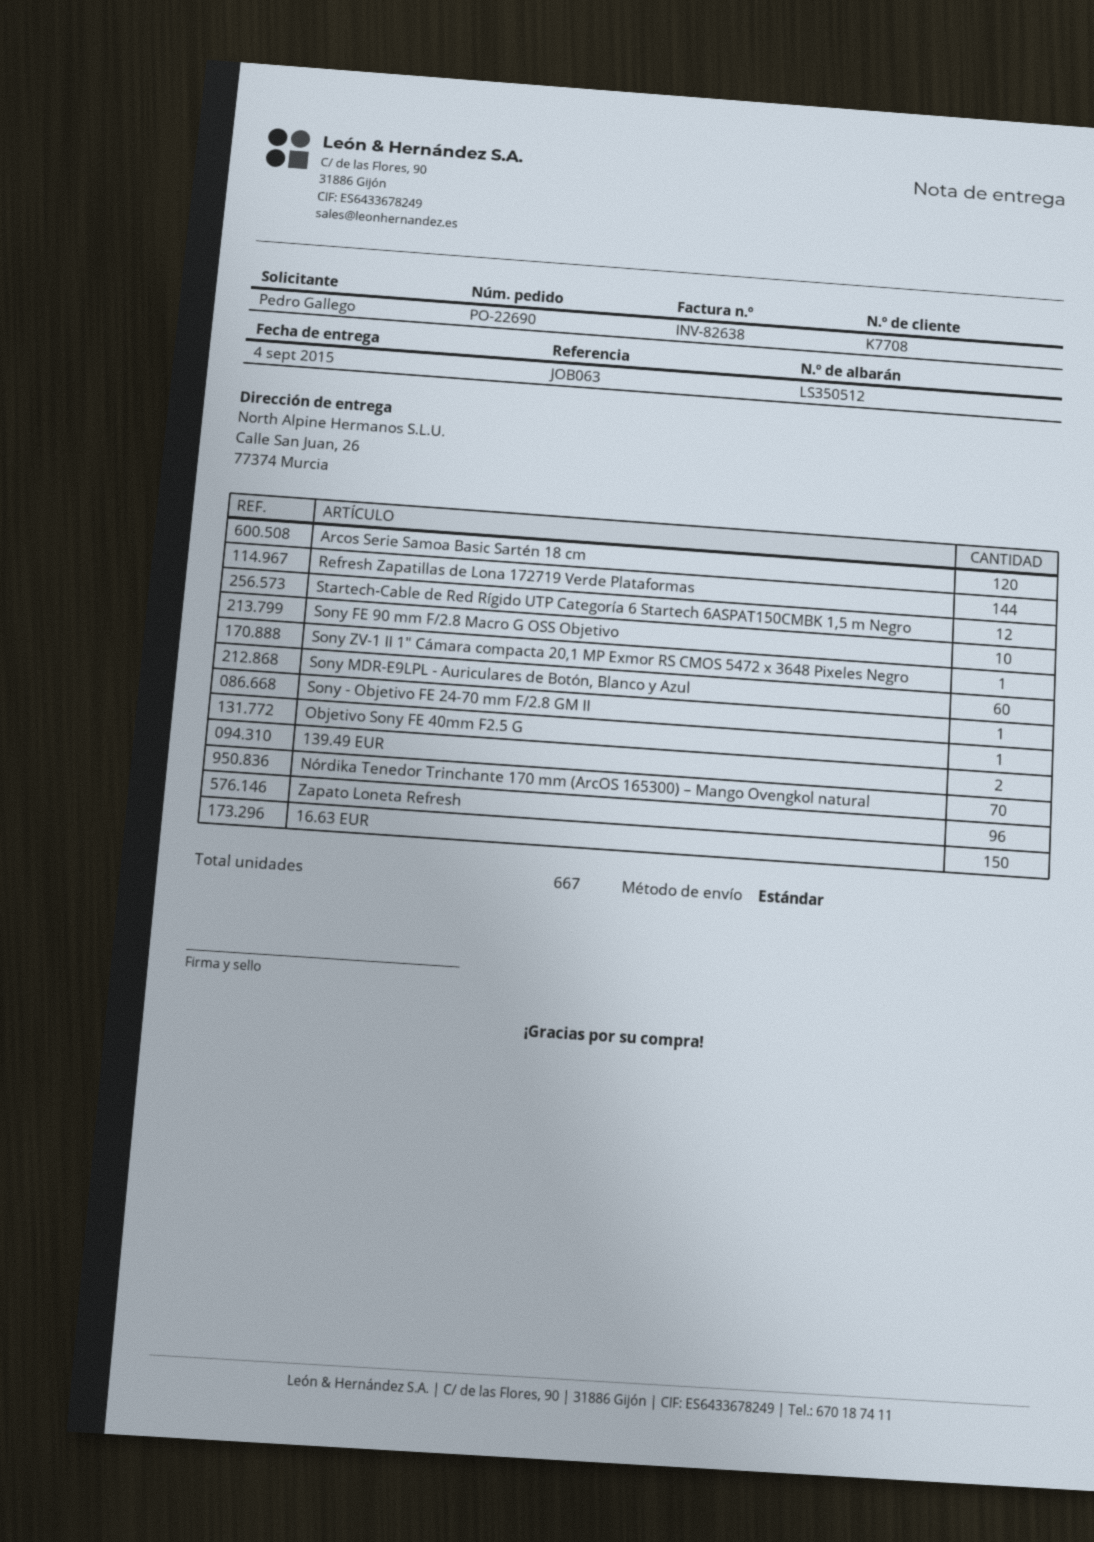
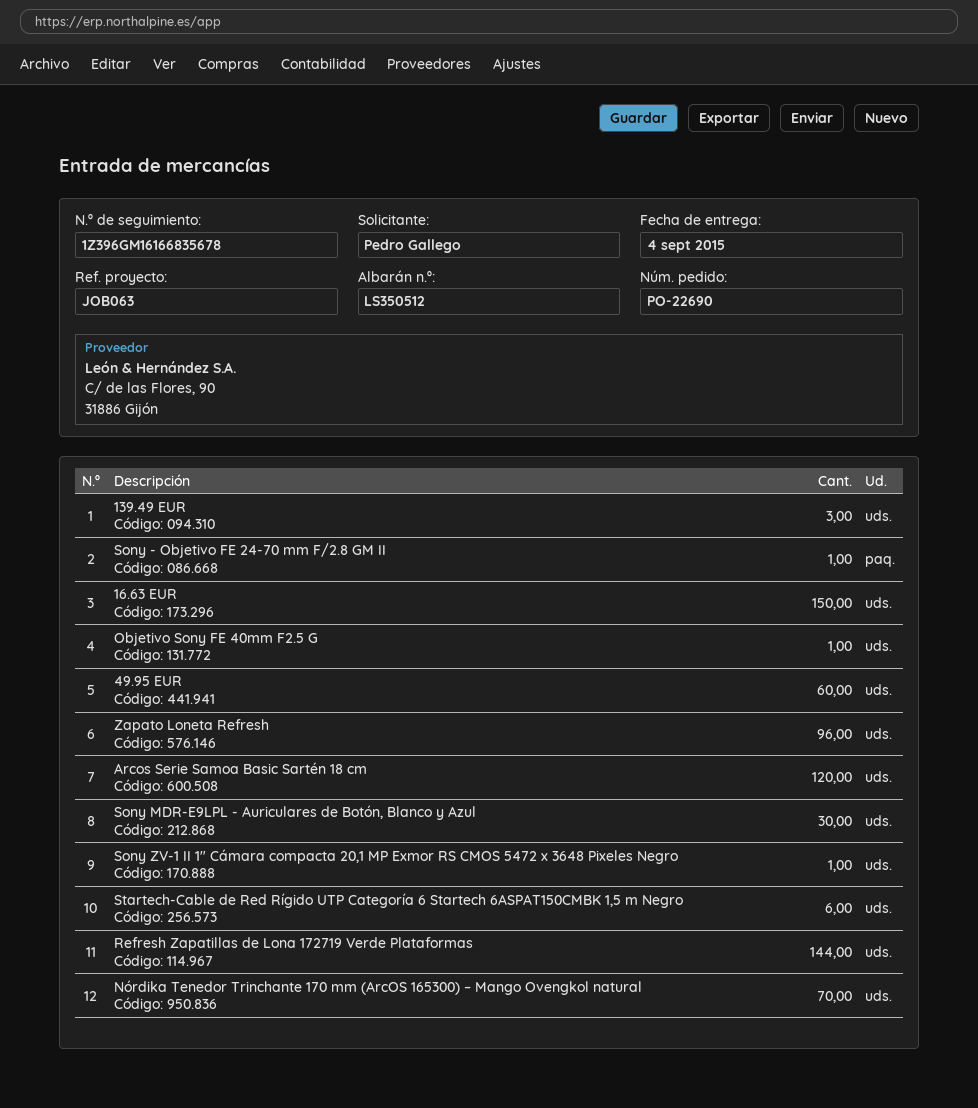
Startech-Cable de Red Rígido UTP Categoría 6 Startech 6ASPAT150CMBK 1,5 m Negro: 12 -> 6
Sony FE 90 mm F/2.8 Macro G OSS Objetivo: 10 -> none
Sony MDR-E9LPL - Auriculares de Botón, Blanco y Azul: 60 -> 30
139.49 EUR: 2 -> 3
49.95 EUR: none -> 60

